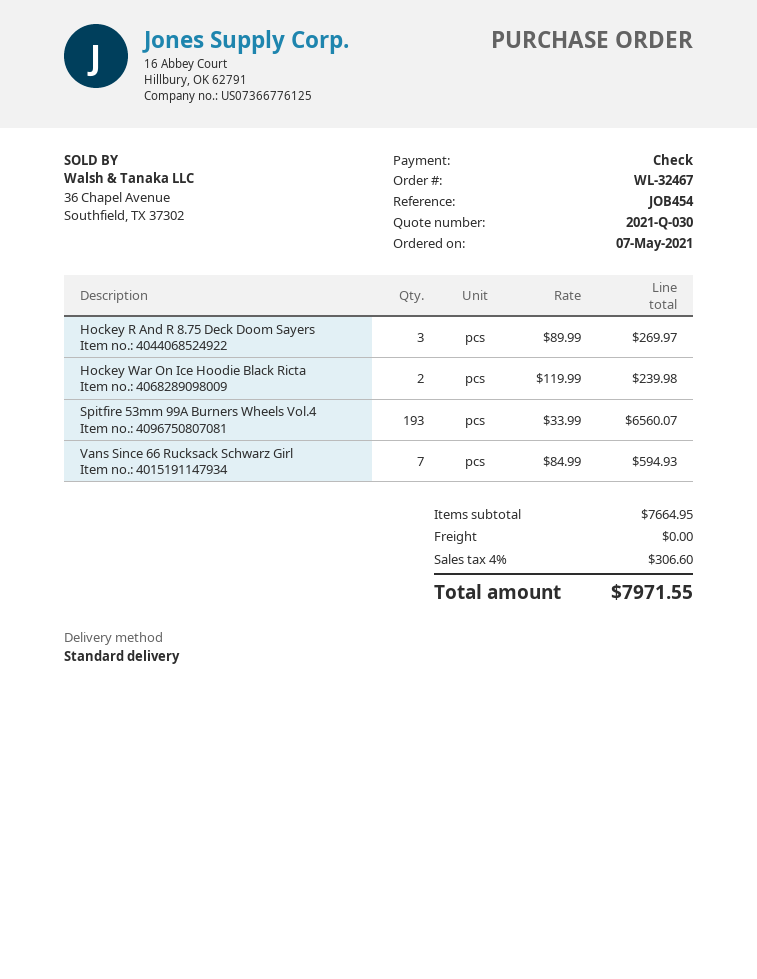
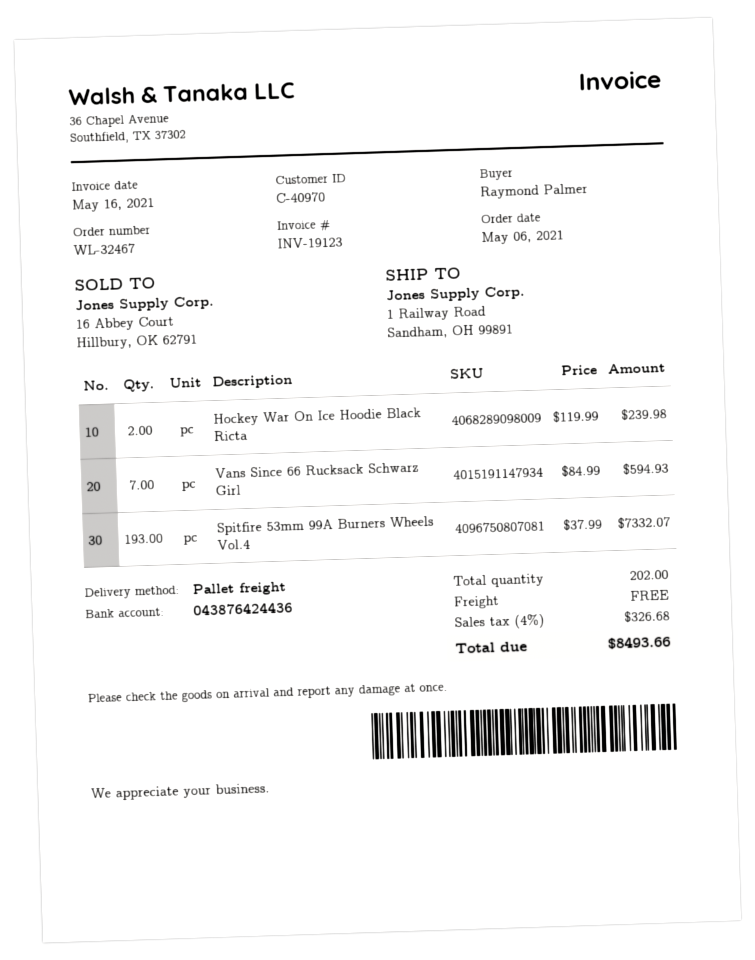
order date: 2021-05-07 -> 2021-05-06
shipping method: standard -> pallet freight
Hockey R And R 8.75 Deck Doom Sayers: 3 x 89.99 = 269.97 -> none
Spitfire 53mm 99A Burners Wheels Vol.4: 193 x 33.99 = 6560.07 -> 193 x 37.99 = 7332.07
tax: 4% = 306.60 -> 4% = 326.68
total: 7971.55 -> 8493.66

